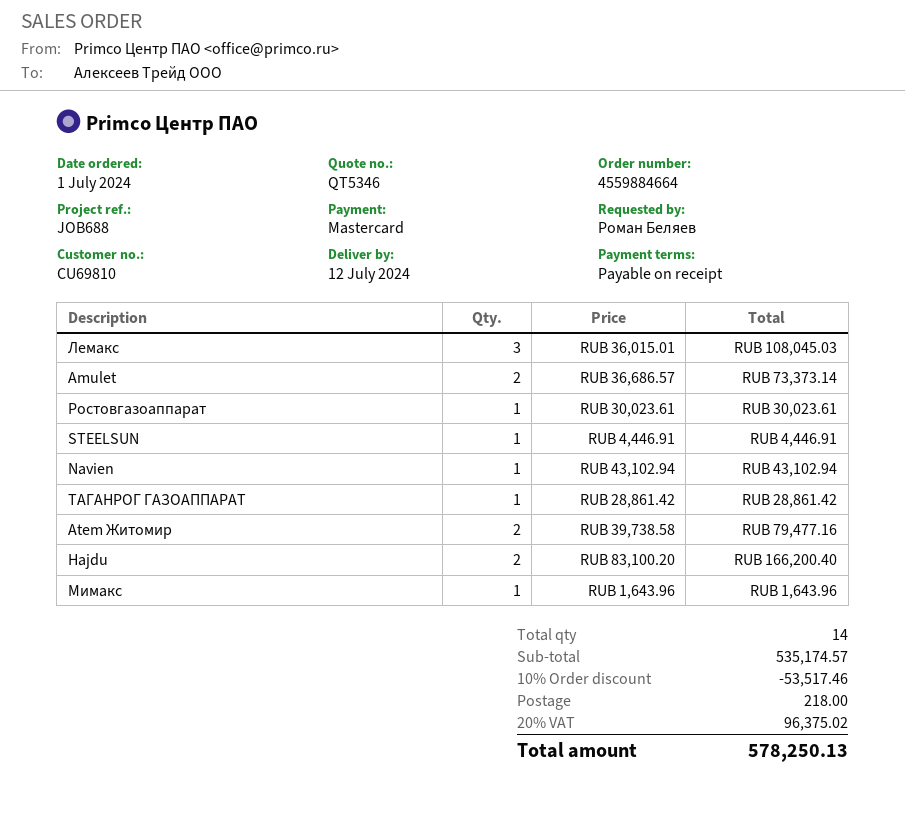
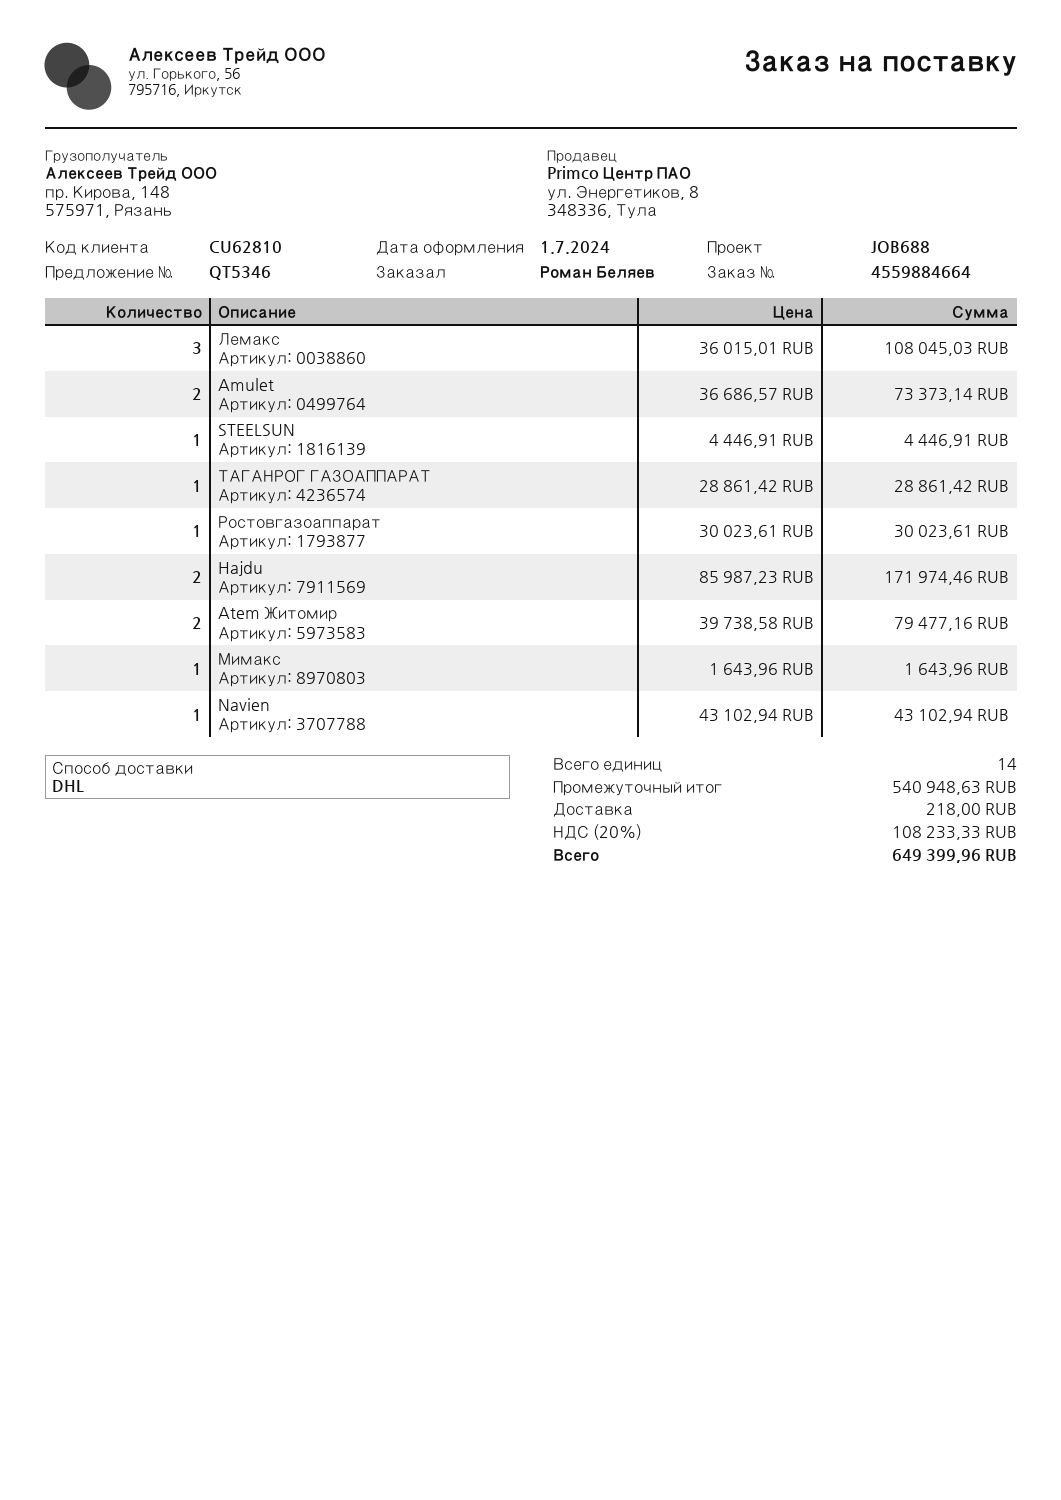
customer number: CU69810 -> CU62810
Hajdu: 2 x 83100.20 = 166200.40 -> 2 x 85987.23 = 171974.46
subtotal: 535174.57 -> 540948.63
discount: 10% = 53517.46 -> none
tax: 20% = 96375.02 -> 20% = 108233.33
total: 578250.13 -> 649399.96

